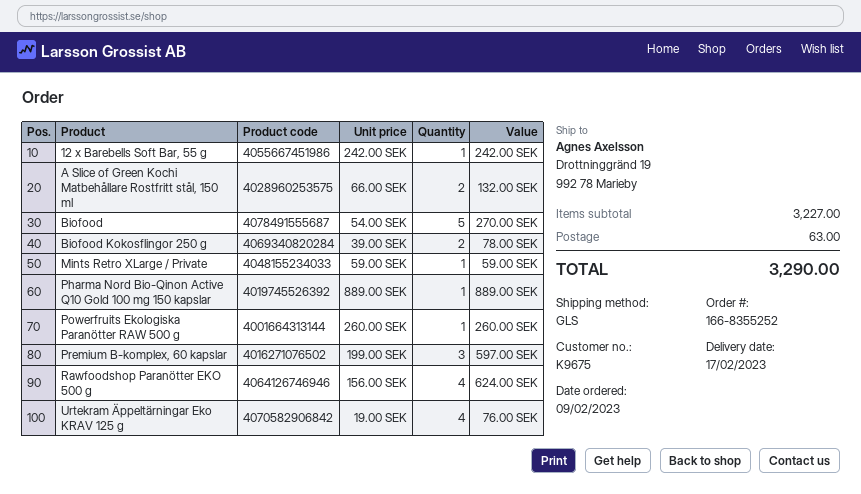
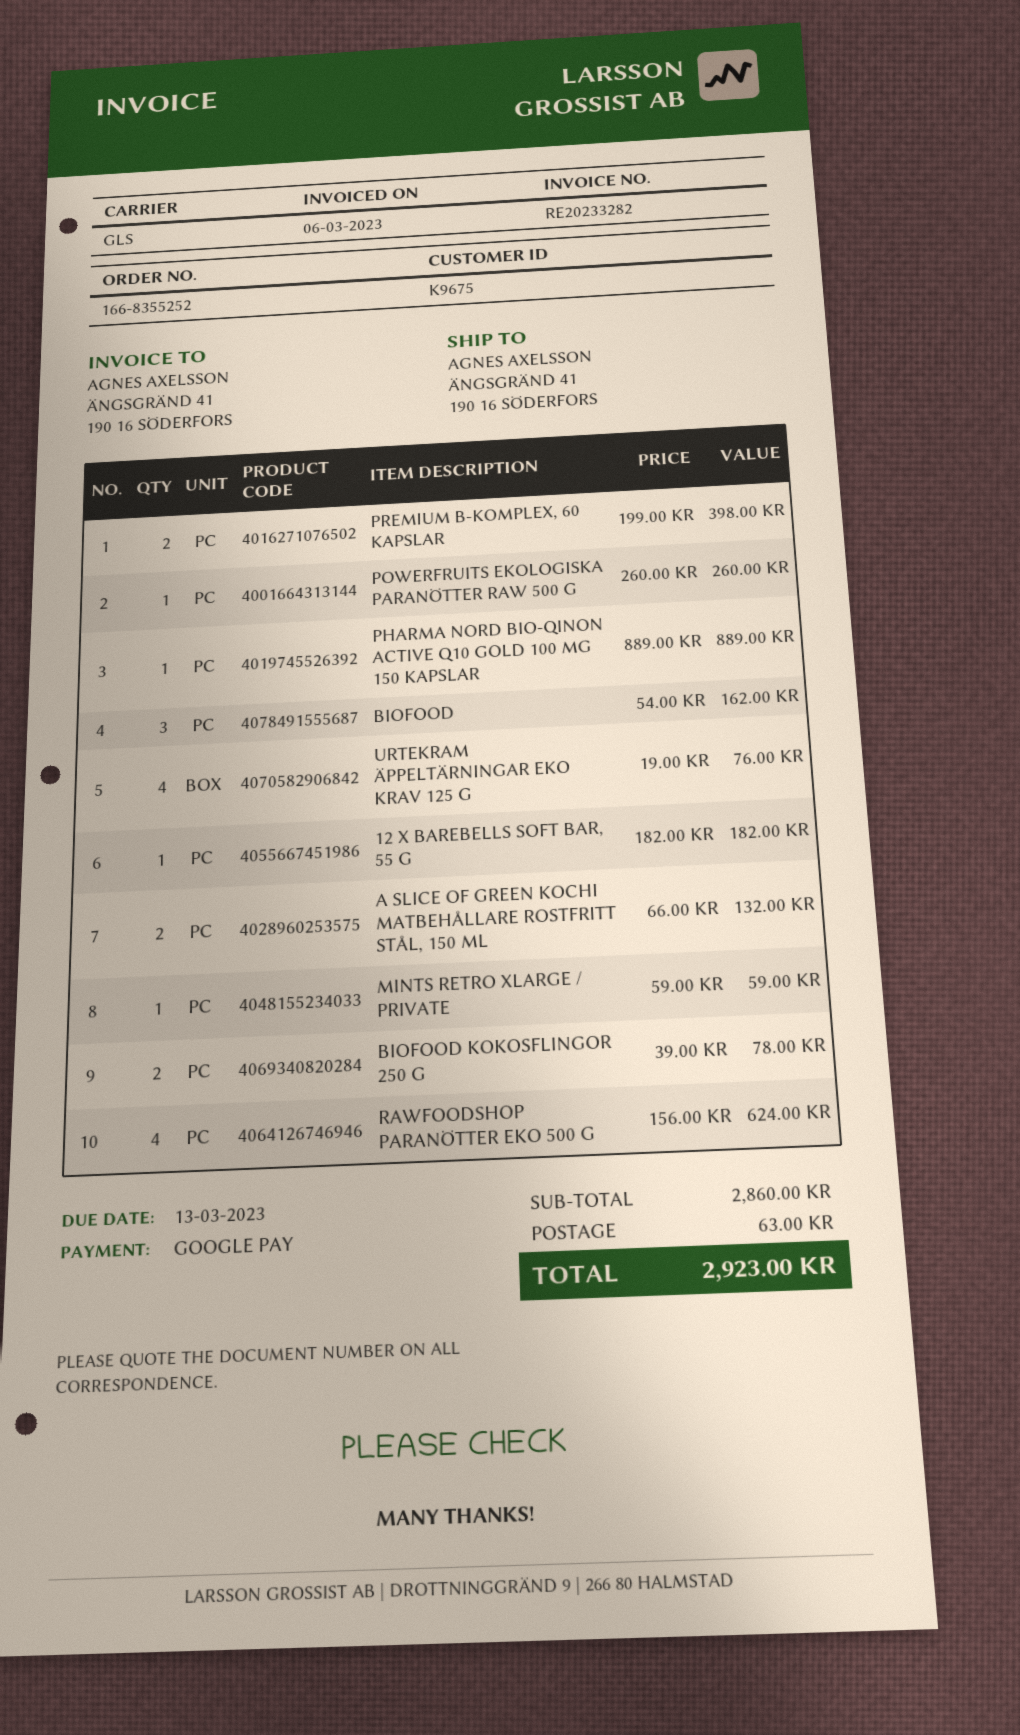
ship to: Drottninggränd 19, 992 78 Marieby -> ÄNGSGRÄND 41, 190 16 SÖDERFORS
12 x Barebells Soft Bar, 55 g: 1 x 242.00 = 242.00 -> 1 x 182.00 = 182.00
Biofood: 5 x 54.00 = 270.00 -> 3 x 54.00 = 162.00
Premium B-komplex, 60 kapslar: 3 x 199.00 = 597.00 -> 2 x 199.00 = 398.00
subtotal: 3227.00 -> 2860.00
total: 3290.00 -> 2923.00

